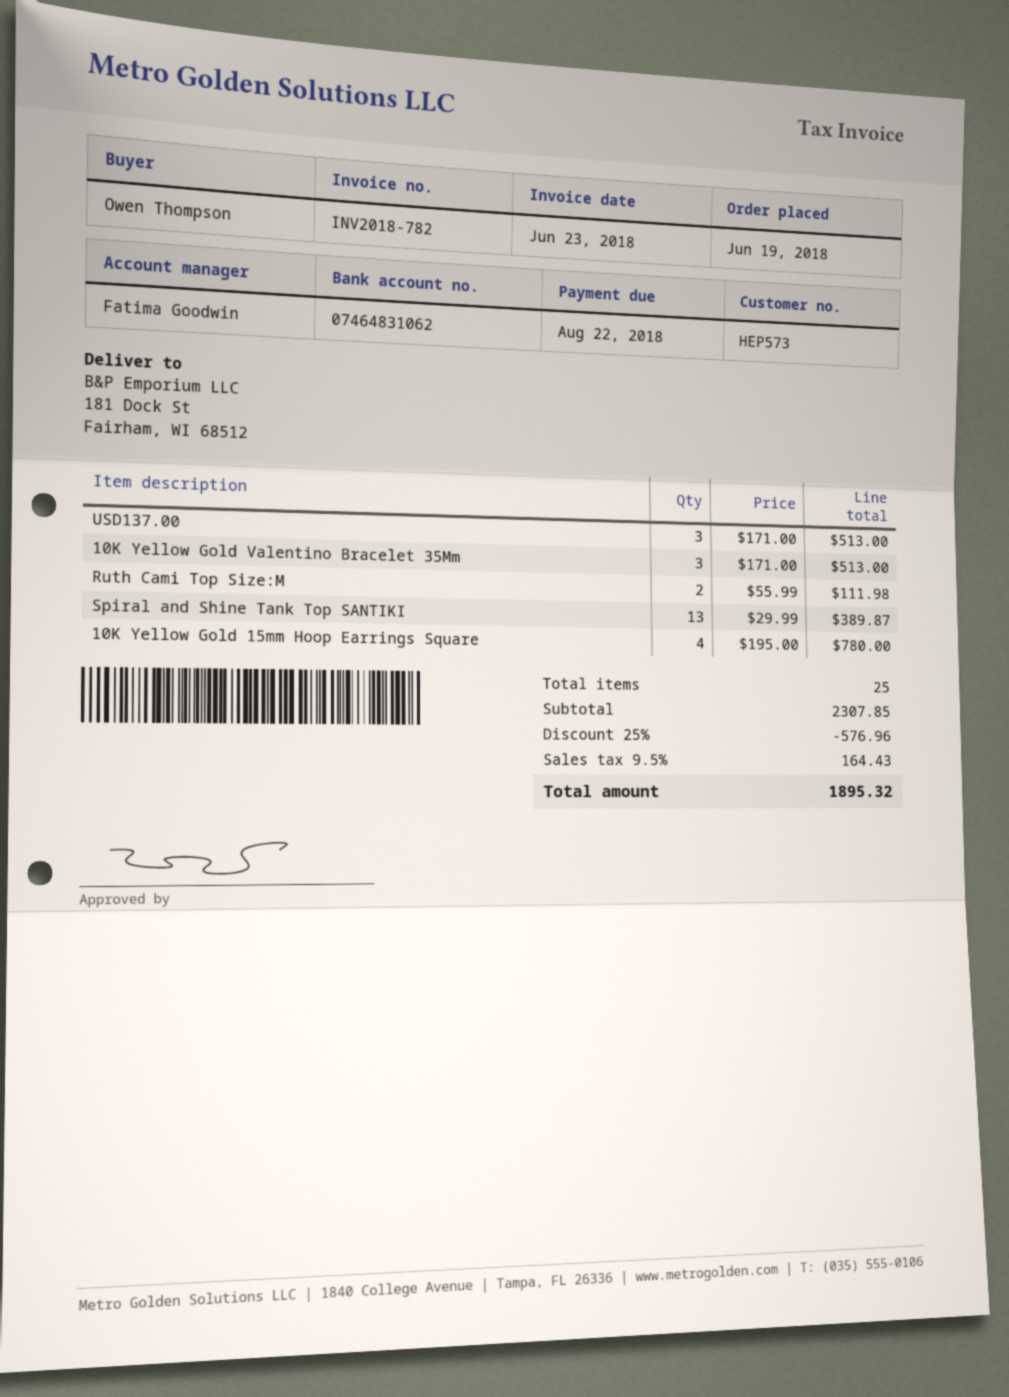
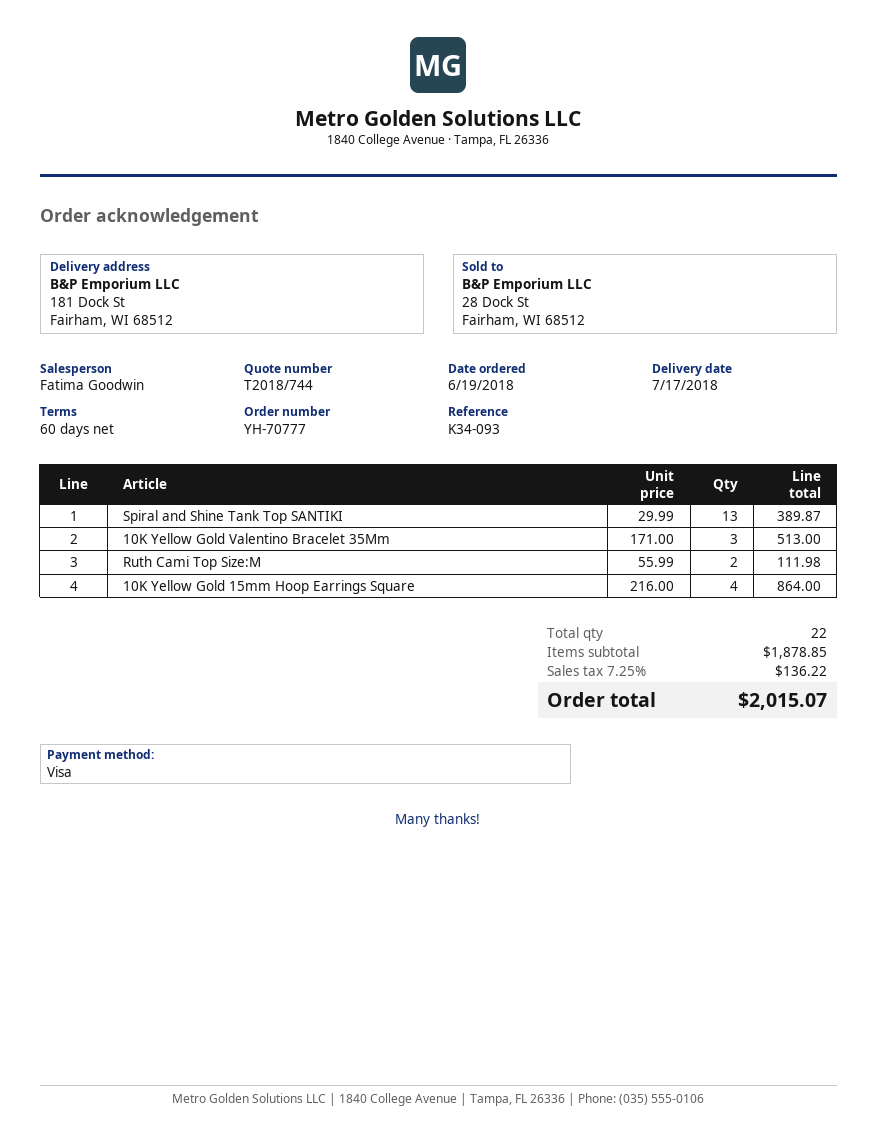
USD137.00: 3 x 171.00 = 513.00 -> none
10K Yellow Gold 15mm Hoop Earrings Square: 4 x 195.00 = 780.00 -> 4 x 216.00 = 864.00
total quantity: 25 -> 22
subtotal: 2307.85 -> 1878.85
discount: 25% = 576.96 -> none
tax: 9.5% = 164.43 -> 7.25% = 136.22
total: 1895.32 -> 2015.07

